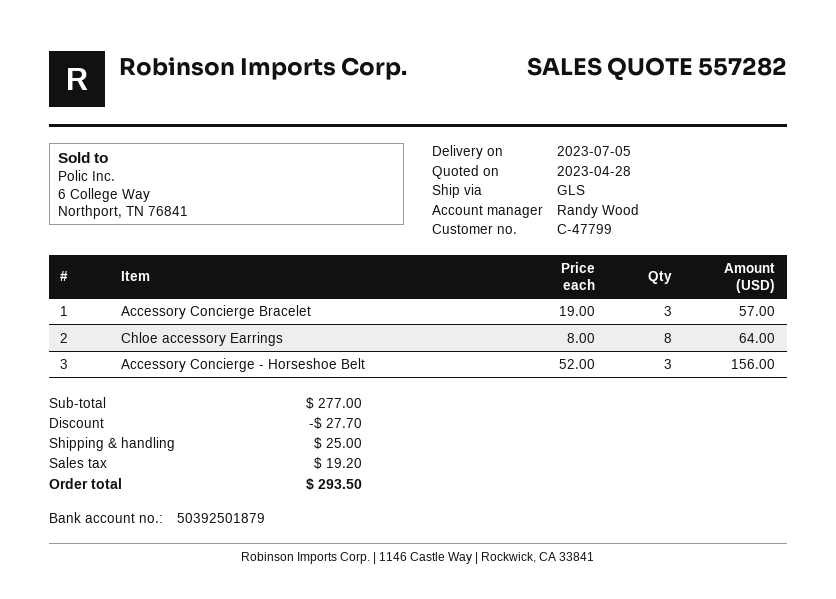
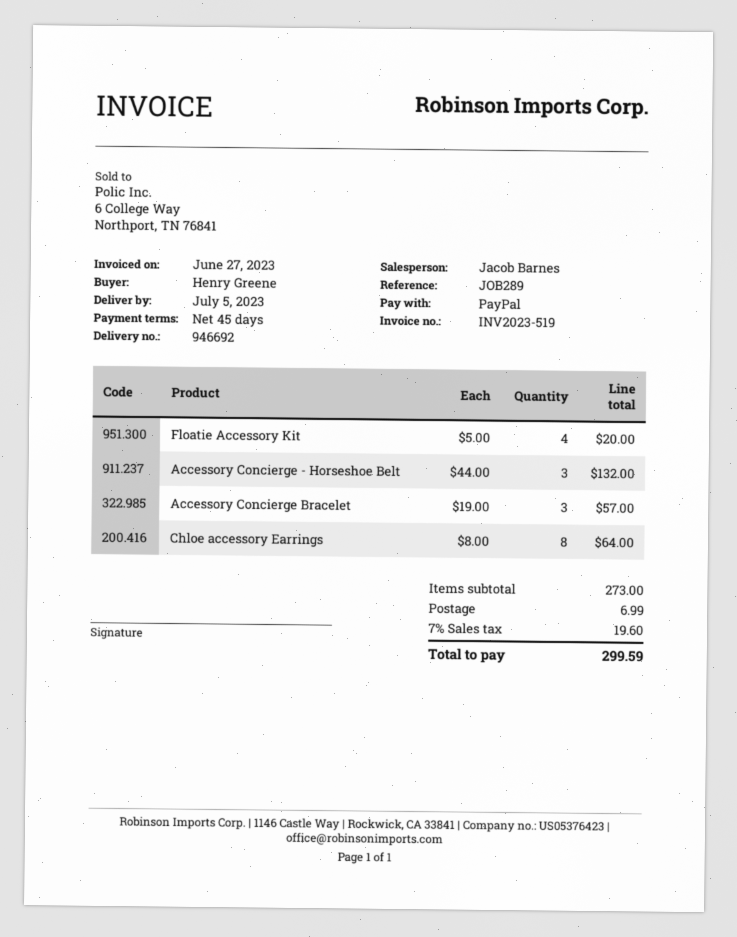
sales rep: Randy Wood -> Jacob Barnes
Accessory Concierge - Horseshoe Belt: 3 x 52.00 = 156.00 -> 3 x 44.00 = 132.00
Floatie Accessory Kit: none -> 4 x 5.00 = 20.00
subtotal: 277.00 -> 273.00
discount: 27.70 -> none
shipping: 25.00 -> 6.99
tax: 19.20 -> 19.60
total: 293.50 -> 299.59

